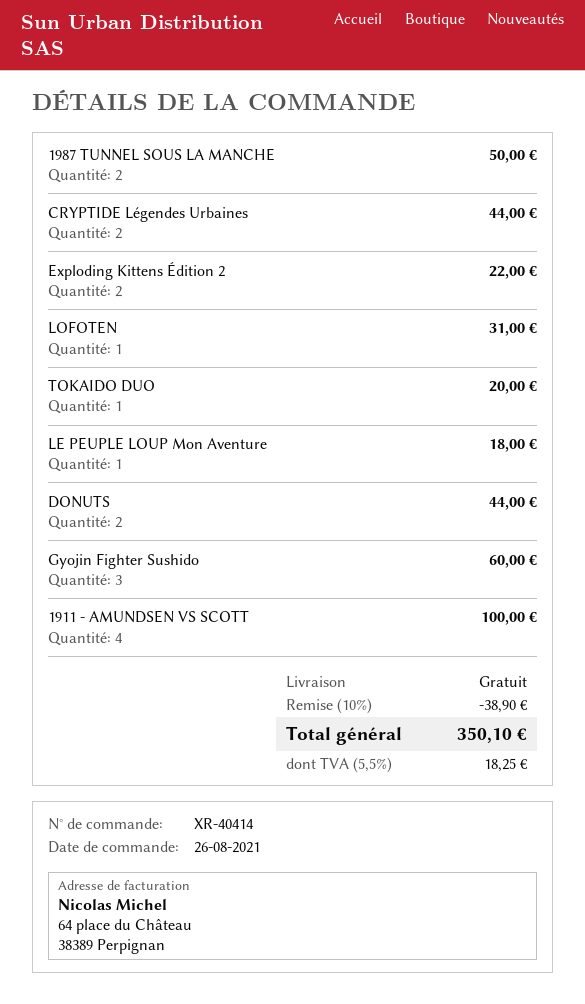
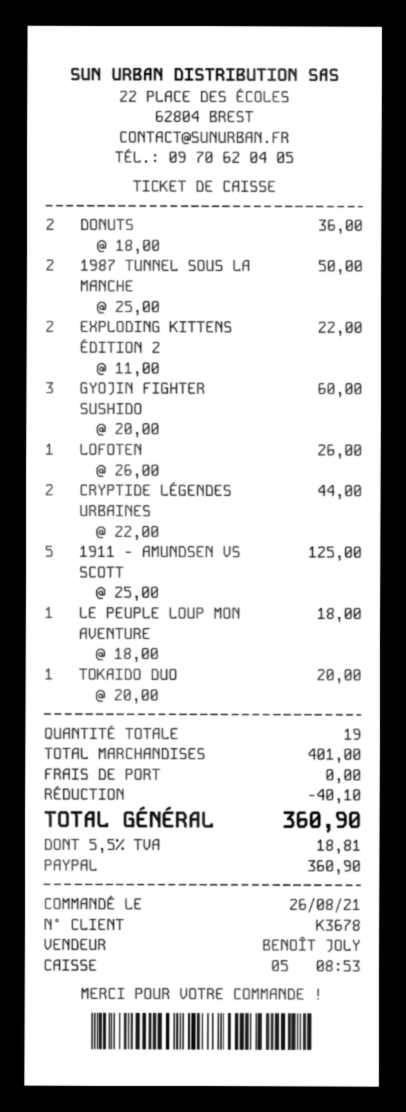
LOFOTEN: 1 for 31.00 -> 1 for 26.00
DONUTS: 2 for 44.00 -> 2 for 36.00
1911 - AMUNDSEN VS SCOTT: 4 for 100.00 -> 5 for 125.00
discount: 38.90 -> 40.10
tax: 5.5% = 18.25 -> 5.5% = 18.81
total: 350.10 -> 360.90

